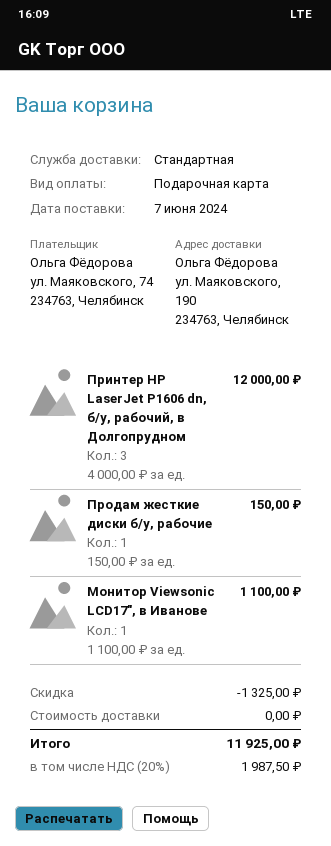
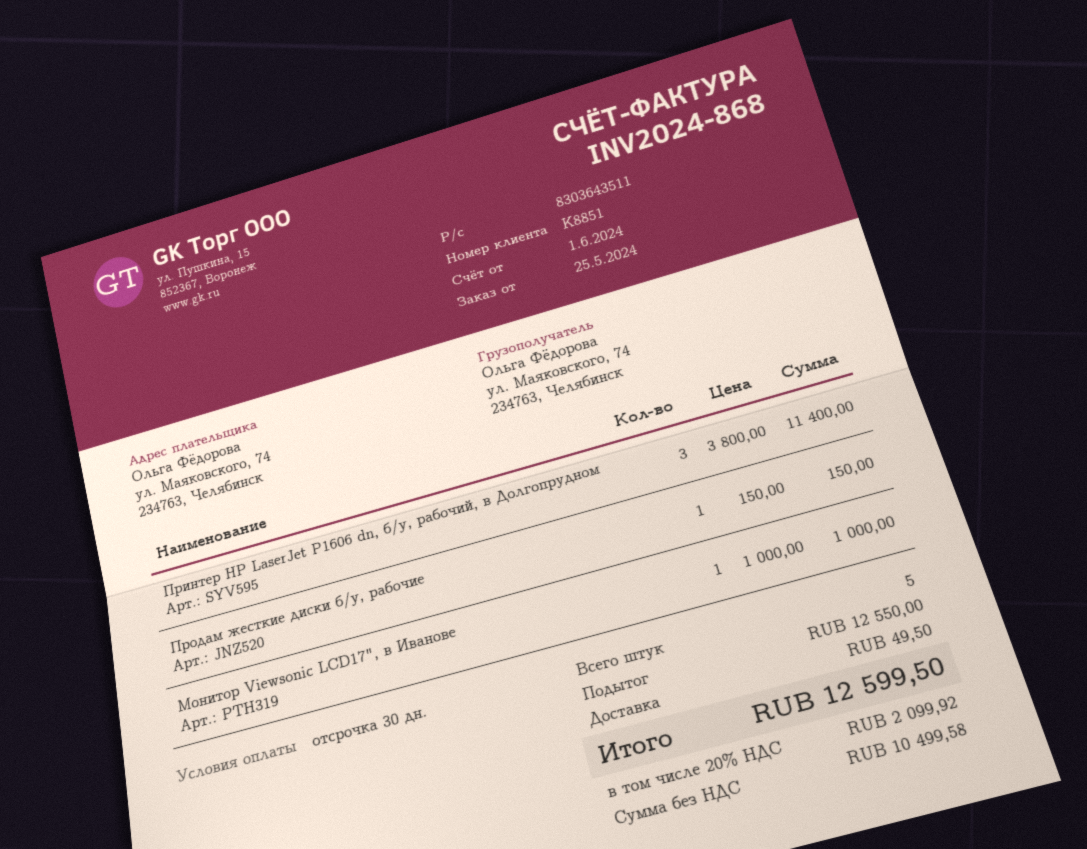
ship to: ул. Маяковского, 190, 234763, Челябинск -> ул. Маяковского, 74, 234763, Челябинск
Принтер HP LaserJet P1606 dn, б/у, рабочий, в Долгопрудном: 3 x 4000.00 = 12000.00 -> 3 x 3800.00 = 11400.00
Монитор Viewsonic LCD17", в Иванове: 1 x 1100.00 = 1100.00 -> 1 x 1000.00 = 1000.00
discount: 1325.00 -> none
shipping: 0.00 -> 49.50
tax: 20% = 1987.50 -> 20% = 2099.92
total: 11925.00 -> 12599.50

